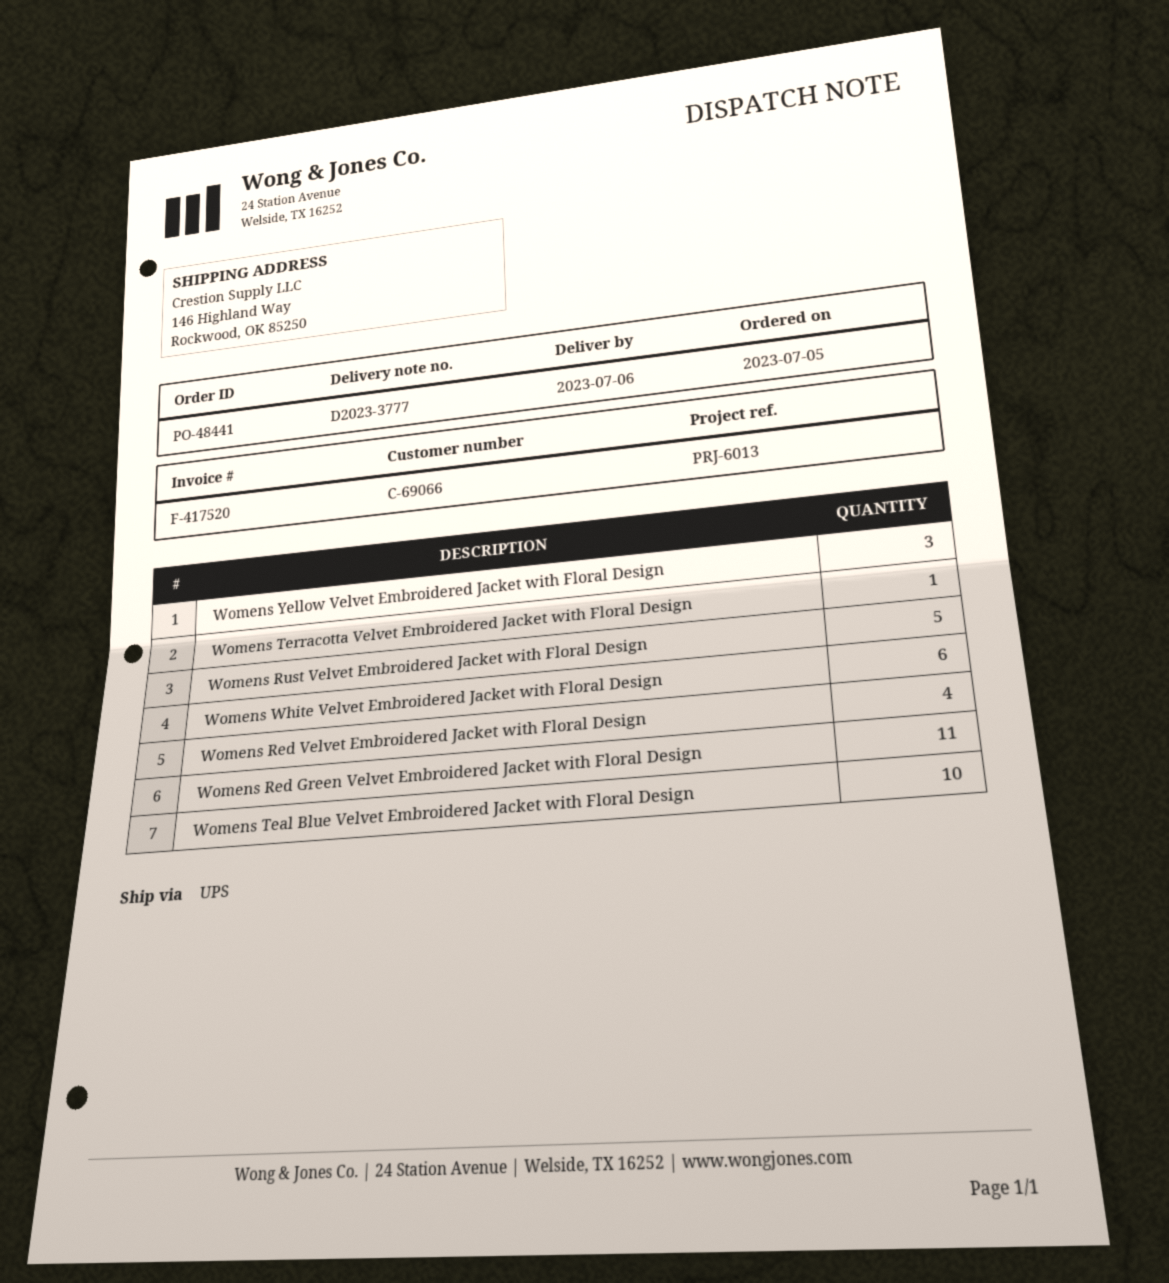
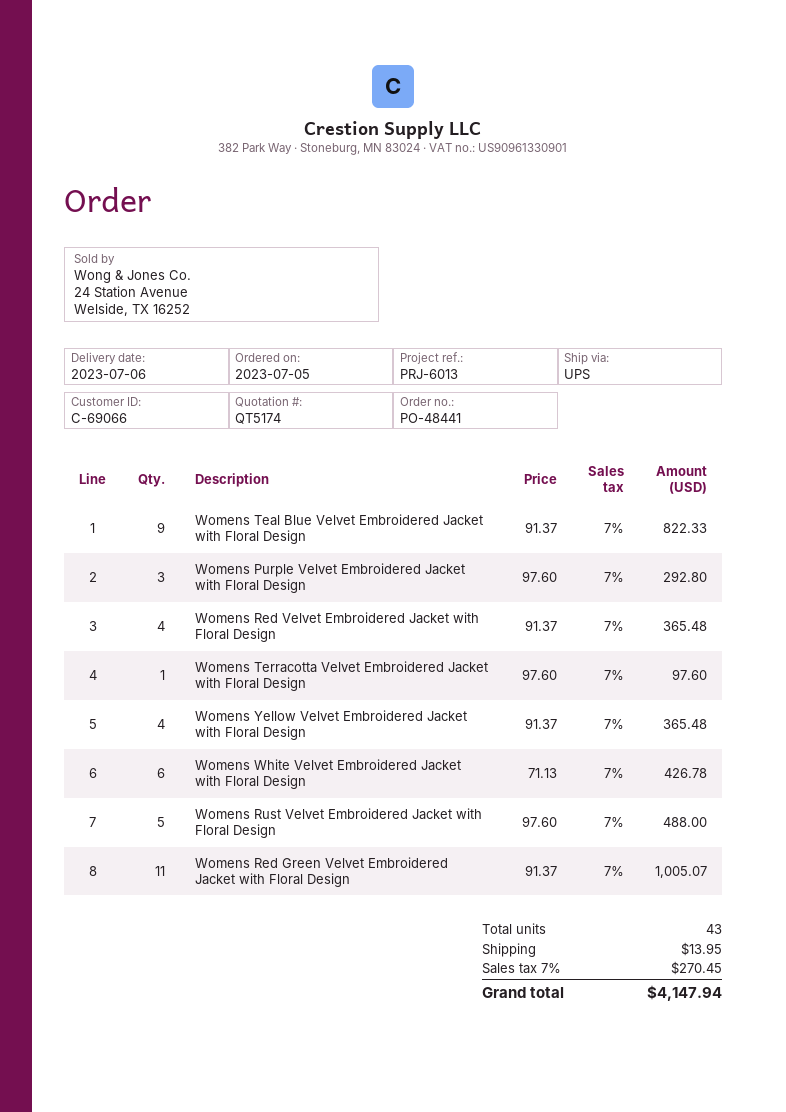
Womens Yellow Velvet Embroidered Jacket with Floral Design: 3 -> 4
Womens Teal Blue Velvet Embroidered Jacket with Floral Design: 10 -> 9
Womens Purple Velvet Embroidered Jacket with Floral Design: none -> 3

